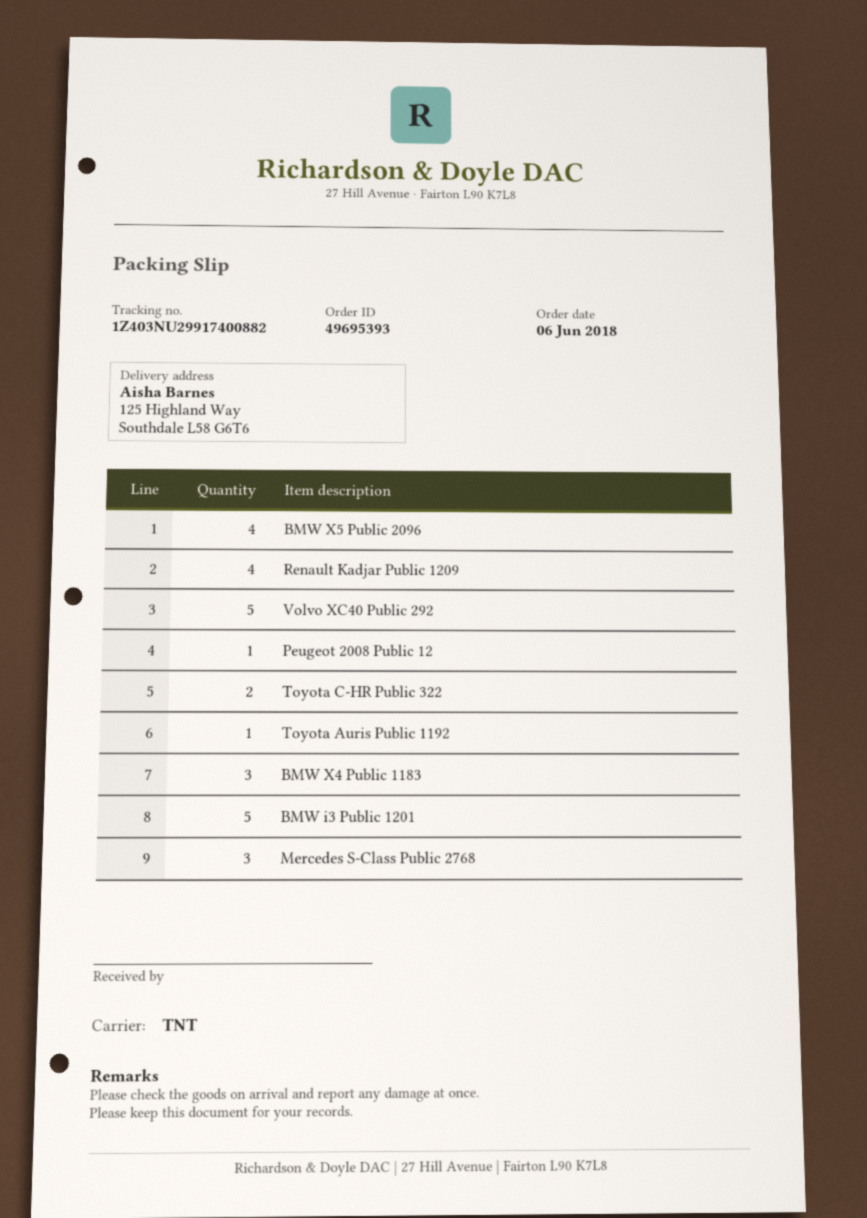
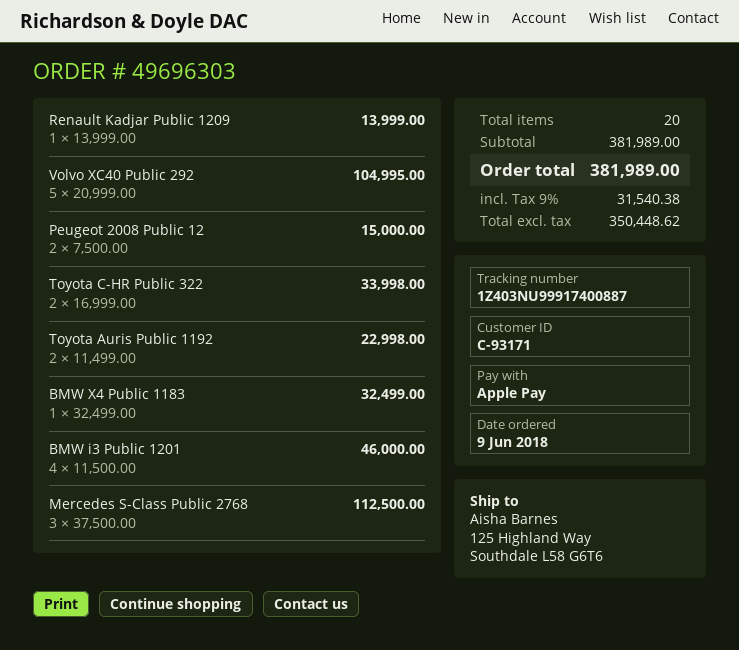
order number: 49695393 -> 49696303
order date: 2018-06-06 -> 2018-06-09
tracking number: 1Z403NU29917400882 -> 1Z403NU99917400887
BMW X5 Public 2096: 4 -> none
Renault Kadjar Public 1209: 4 -> 1
Peugeot 2008 Public 12: 1 -> 2
Toyota Auris Public 1192: 1 -> 2
BMW X4 Public 1183: 3 -> 1
BMW i3 Public 1201: 5 -> 4

